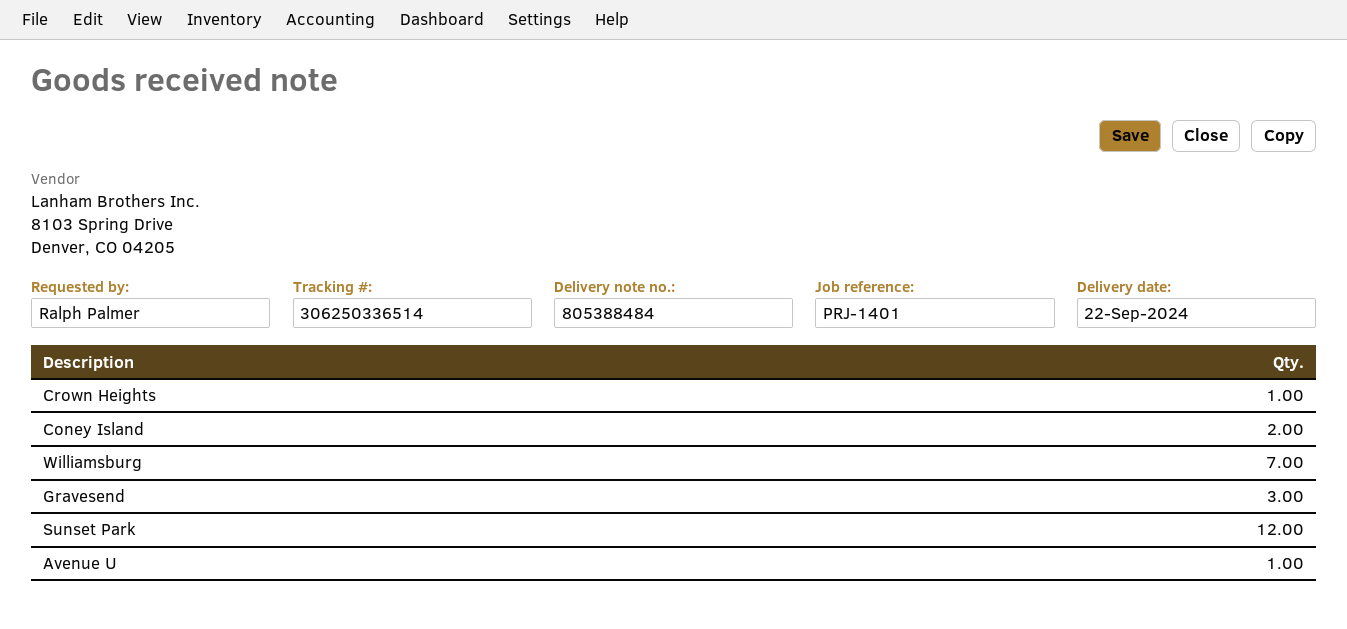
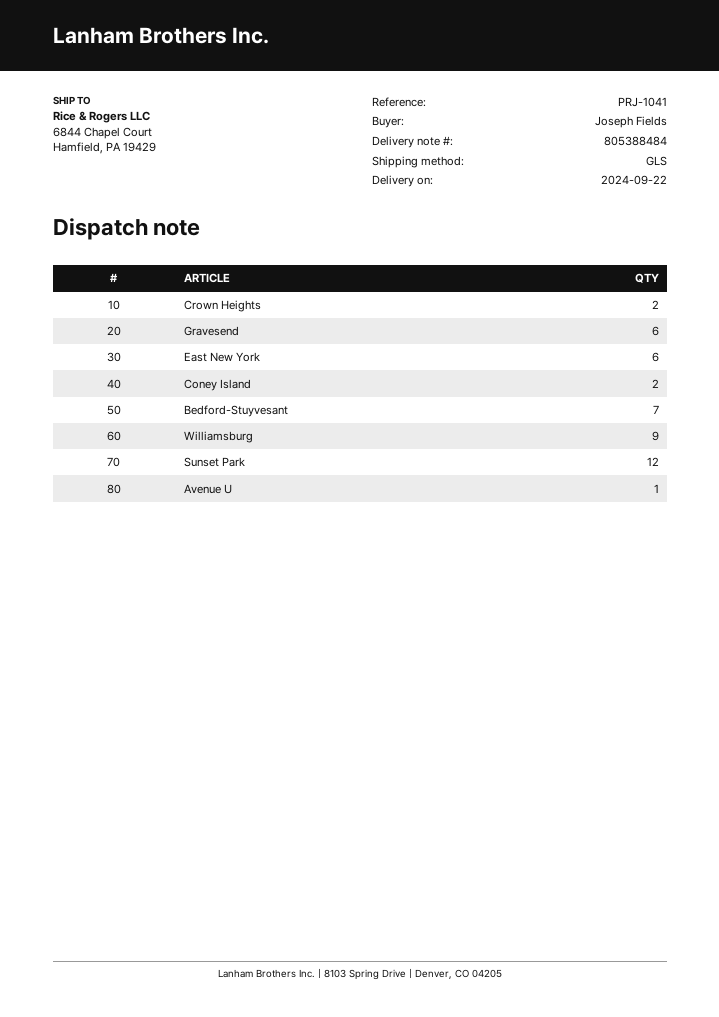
reference: PRJ-1401 -> PRJ-1041
ordered by: Ralph Palmer -> Joseph Fields
Crown Heights: 1 -> 2
Williamsburg: 7 -> 9
Gravesend: 3 -> 6
East New York: none -> 6
Bedford-Stuyvesant: none -> 7

